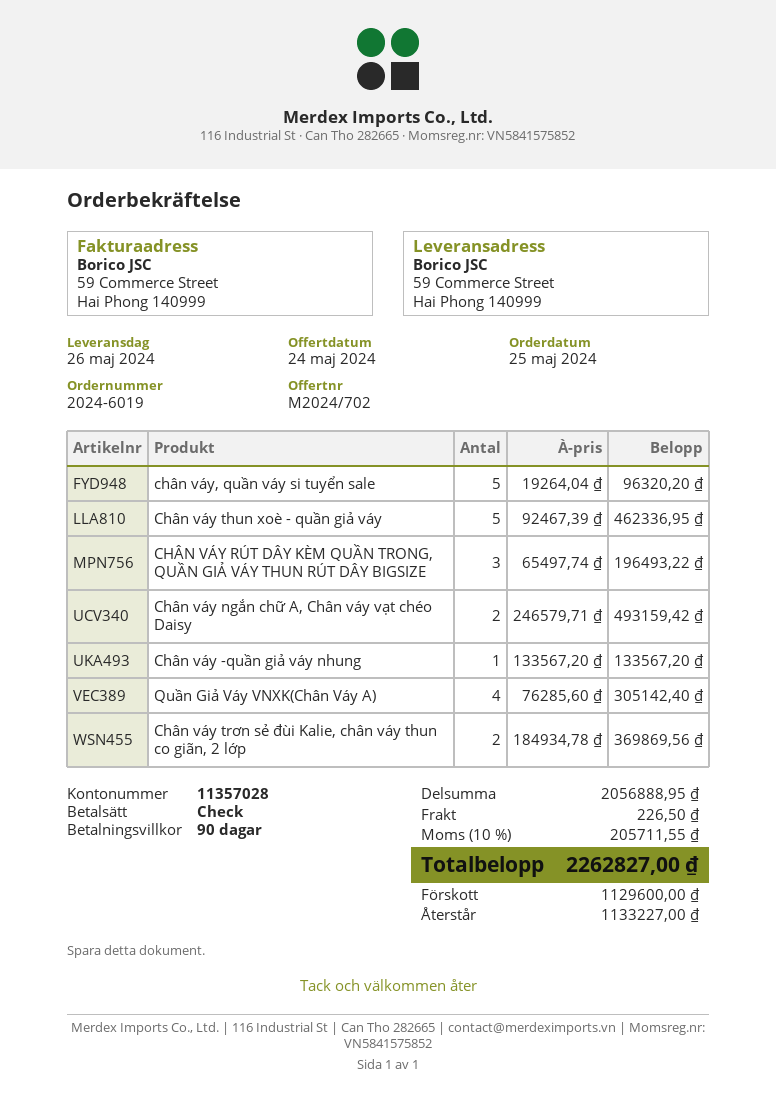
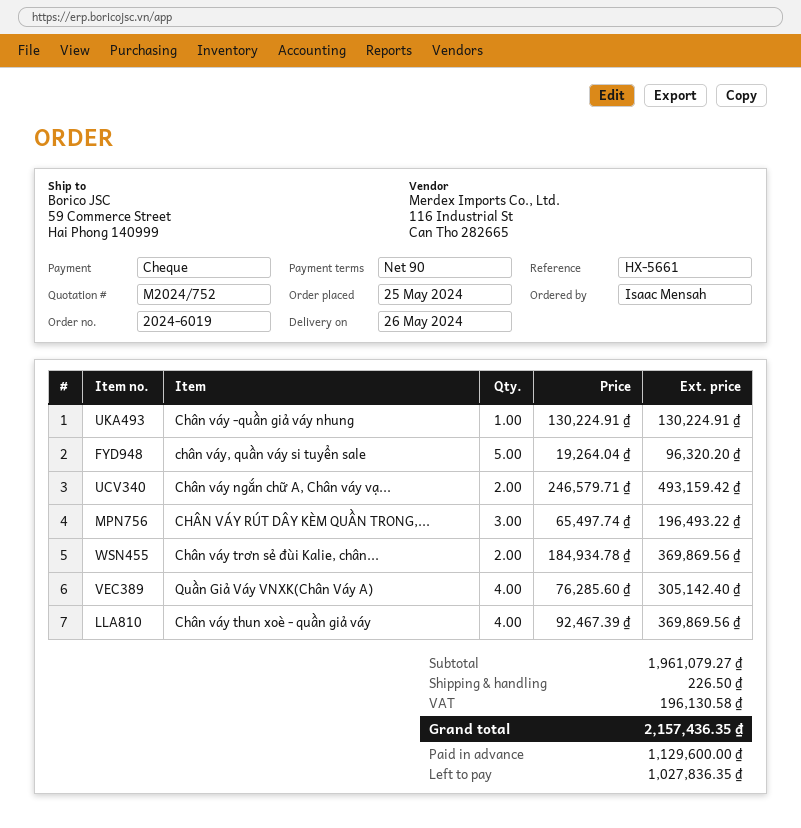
quote number: M2024/702 -> M2024/752
Chân váy thun xoè - quần giả váy: 5 x 92467.39 = 462336.95 -> 4 x 92467.39 = 369869.56
Chân váy -quần giả váy nhung: 1 x 133567.20 = 133567.20 -> 1 x 130224.91 = 130224.91
subtotal: 2056888.95 -> 1961079.27
tax: 205711.55 -> 196130.58
total: 2262827.00 -> 2157436.35
balance: 1133227.00 -> 1027836.35

